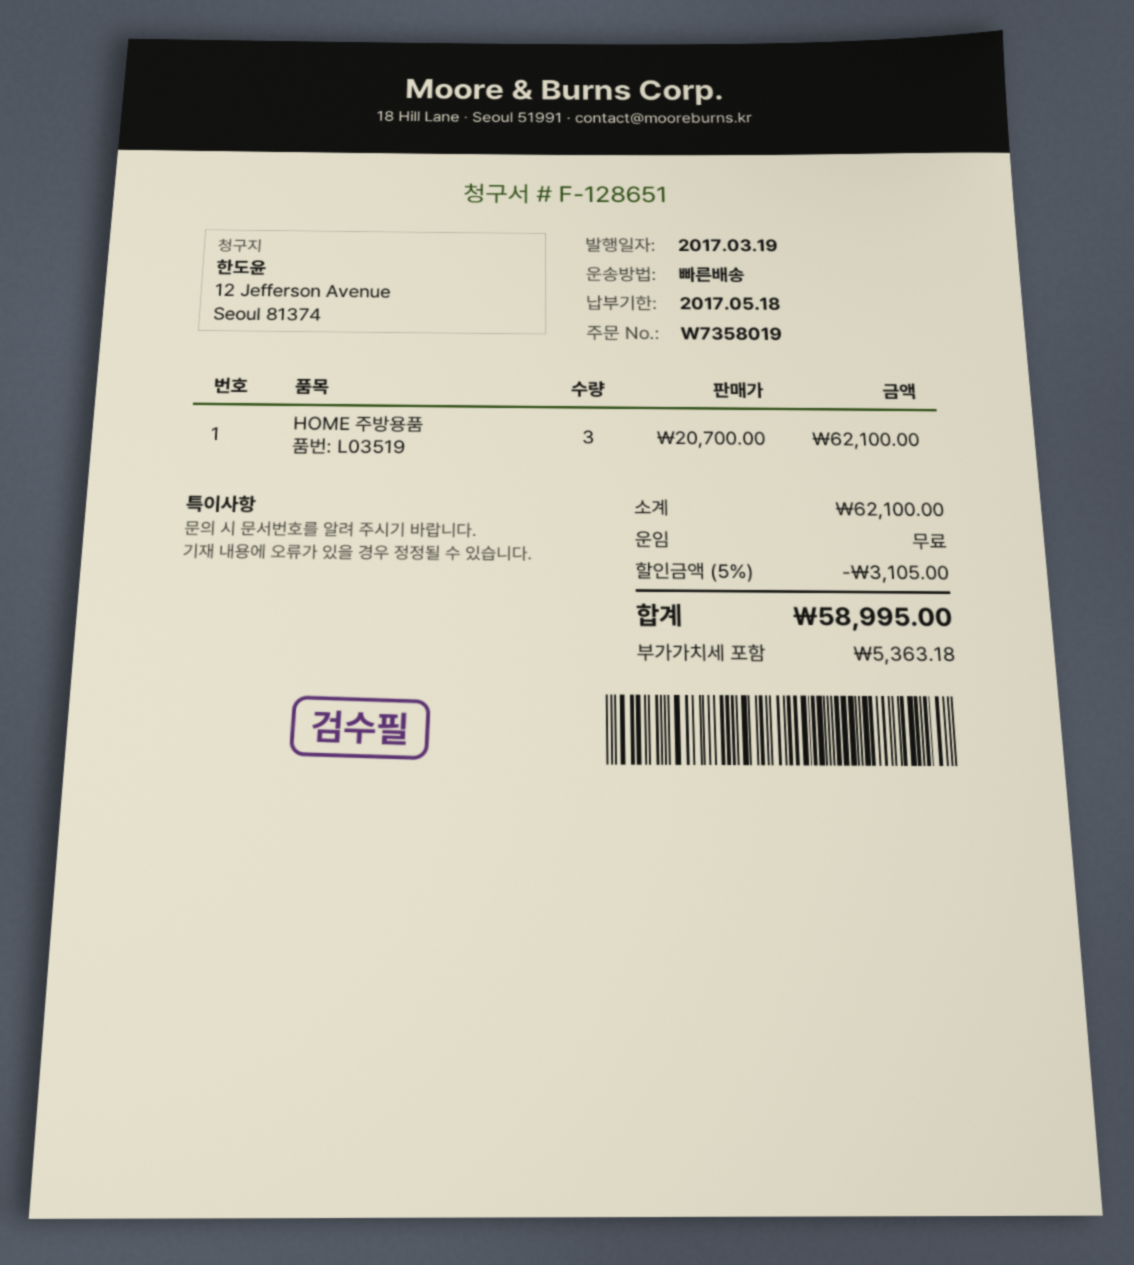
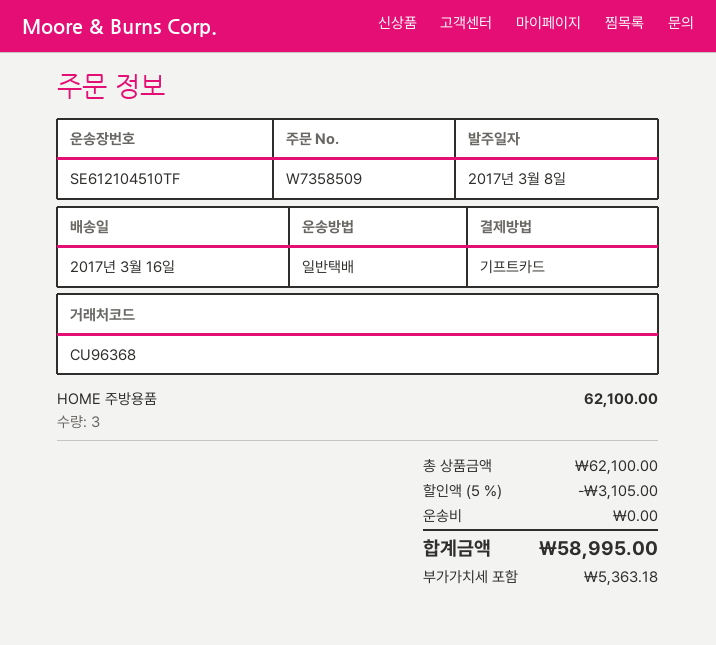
order number: W7358019 -> W7358509
shipping method: express -> standard

